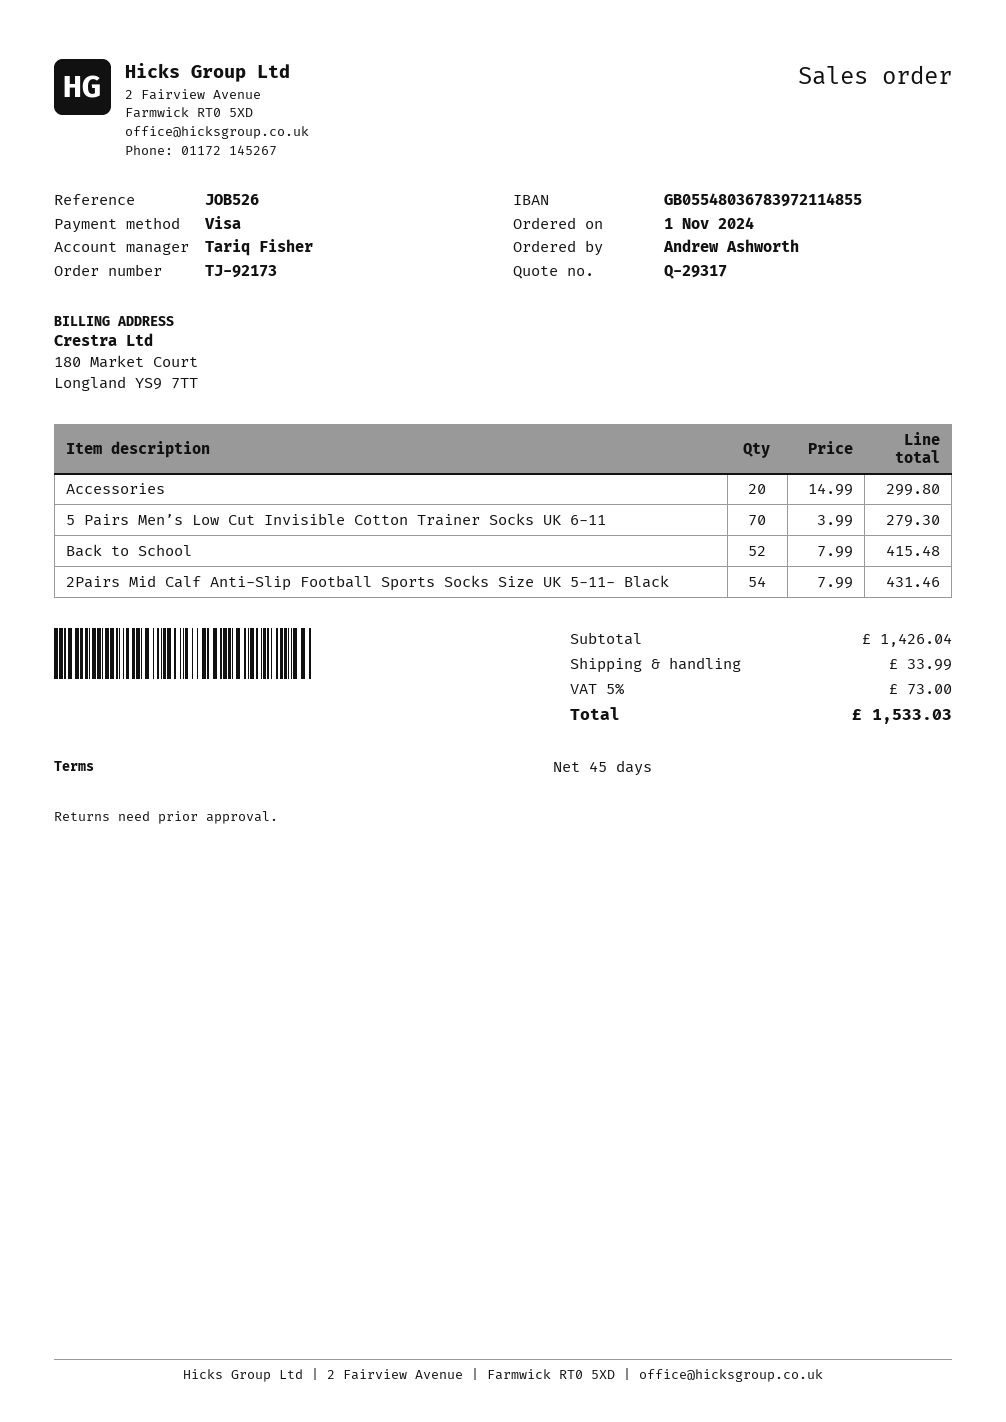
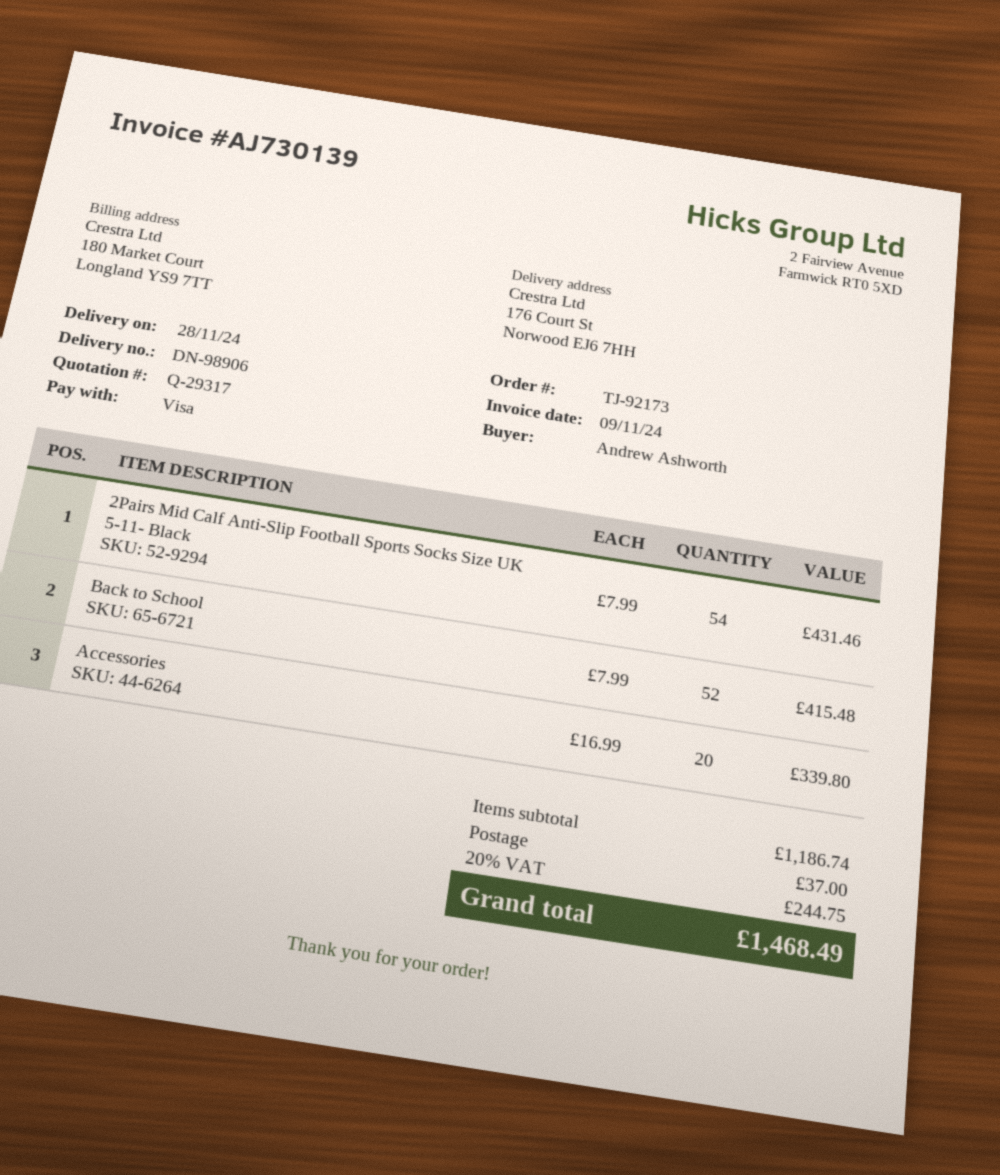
Accessories: 20 x 14.99 = 299.80 -> 20 x 16.99 = 339.80
5 Pairs Men’s Low Cut Invisible Cotton Trainer Socks UK 6-11: 70 x 3.99 = 279.30 -> none
subtotal: 1426.04 -> 1186.74
shipping: 33.99 -> 37.00
tax: 5% = 73.00 -> 20% = 244.75
total: 1533.03 -> 1468.49

